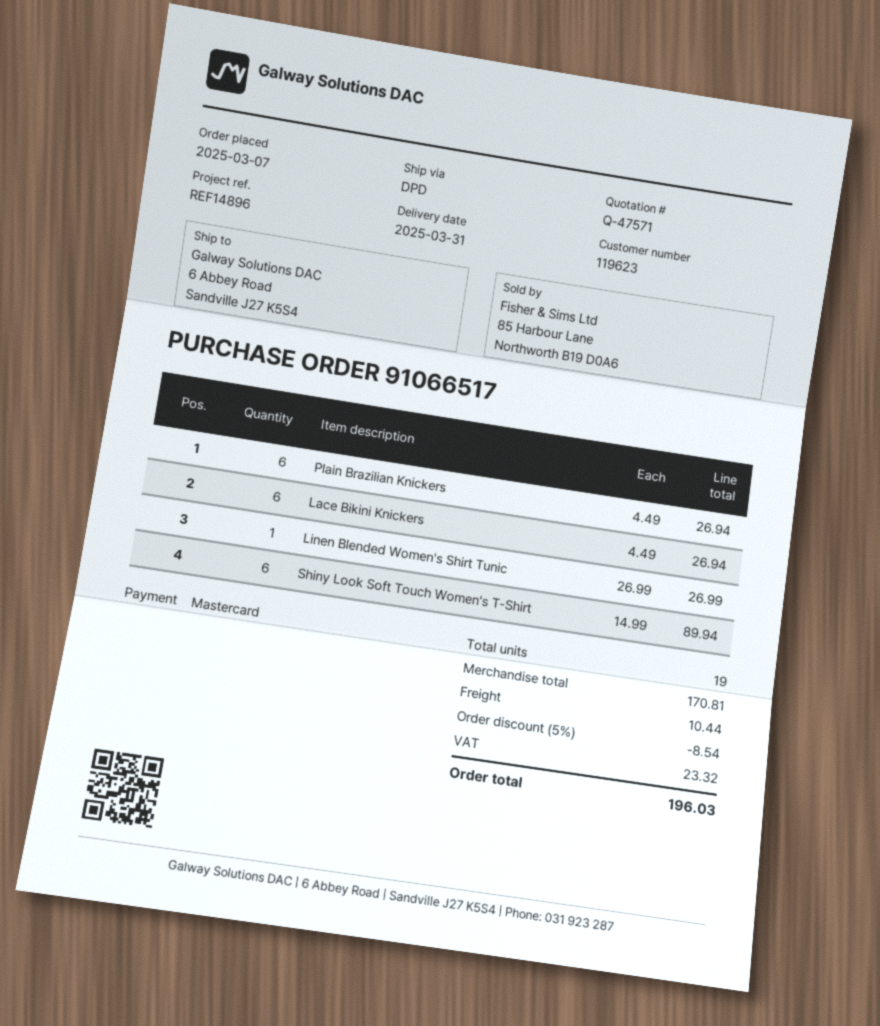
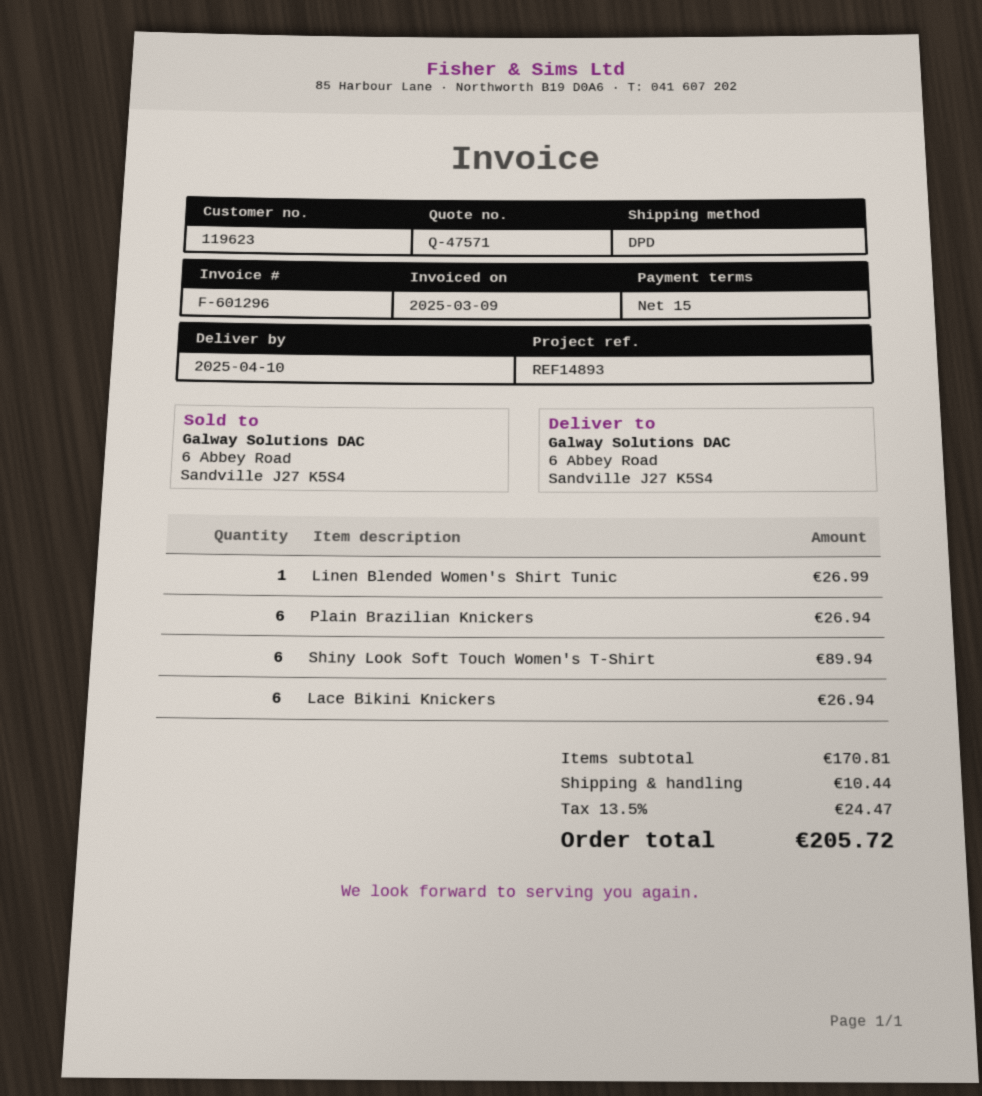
delivery date: 2025-03-31 -> 2025-04-10
reference: REF14896 -> REF14893
discount: 5% = 8.54 -> none
tax: 23.32 -> 24.47
total: 196.03 -> 205.72

